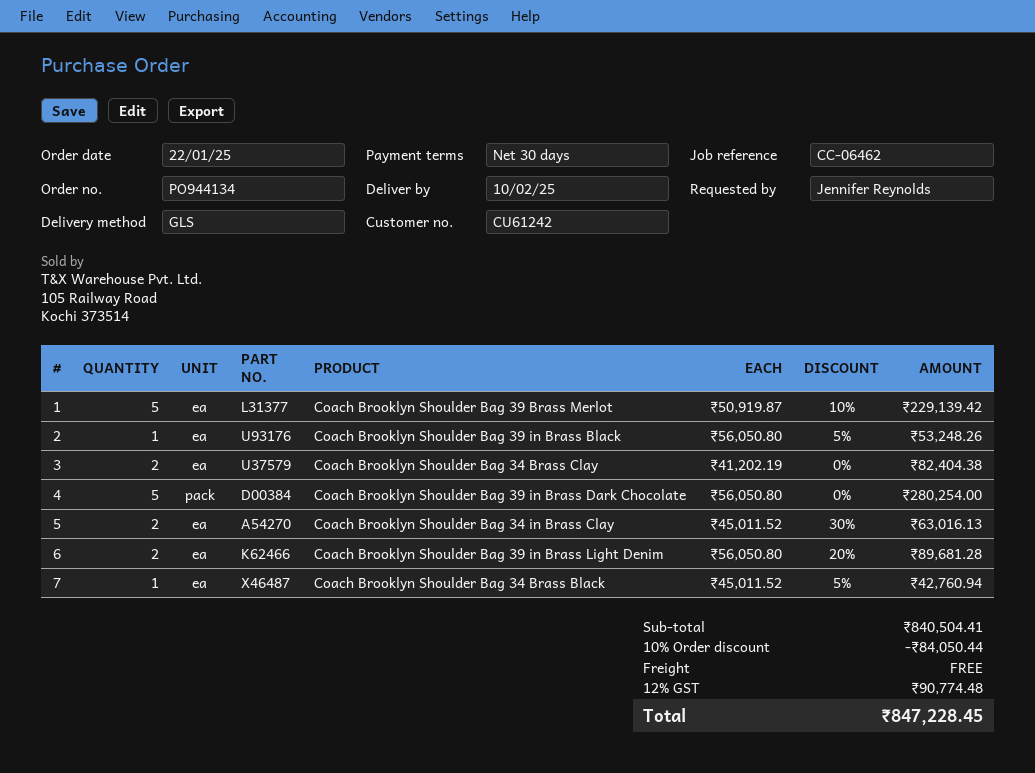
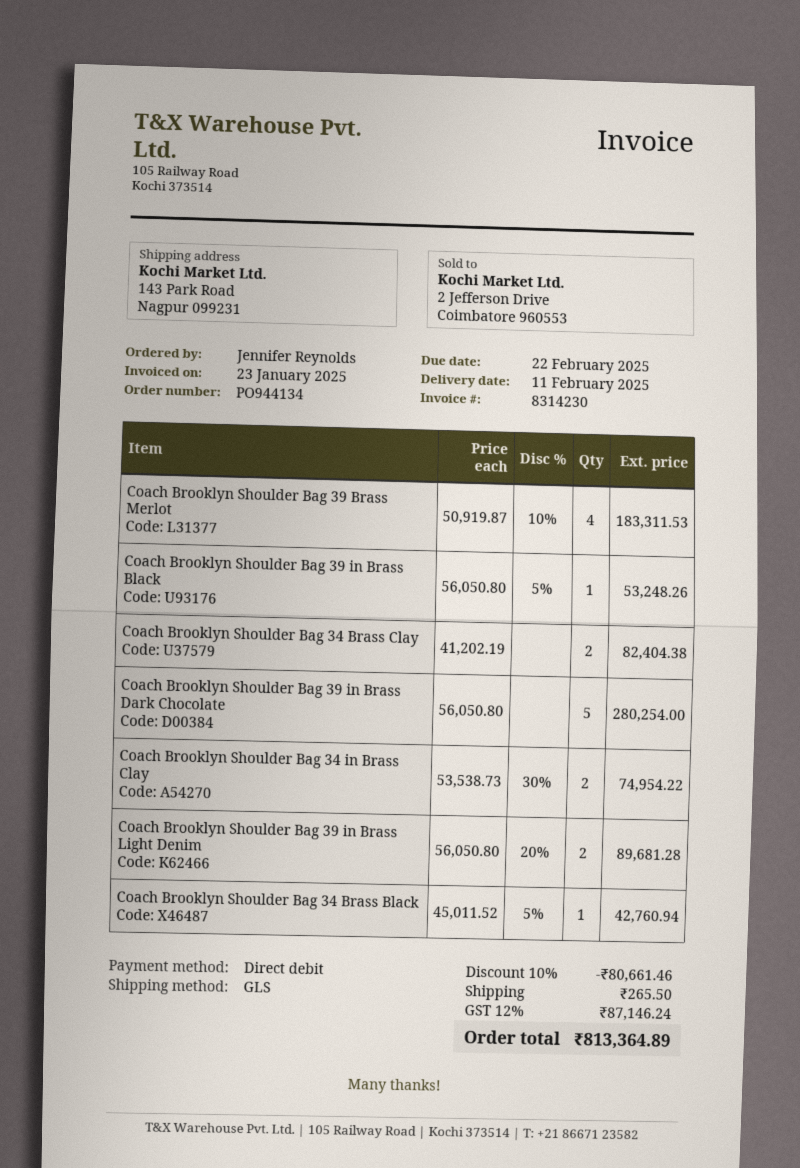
delivery date: 2025-02-10 -> 2025-02-11
Coach Brooklyn Shoulder Bag 39 Brass Merlot: 5 x 50919.87 - 10% = 229139.42 -> 4 x 50919.87 - 10% = 183311.53
Coach Brooklyn Shoulder Bag 34 in Brass Clay: 2 x 45011.52 - 30% = 63016.13 -> 2 x 53538.73 - 30% = 74954.22
discount: 10% = 84050.44 -> 10% = 80661.46
shipping: 0.00 -> 265.50
tax: 12% = 90774.48 -> 12% = 87146.24
total: 847228.45 -> 813364.89

